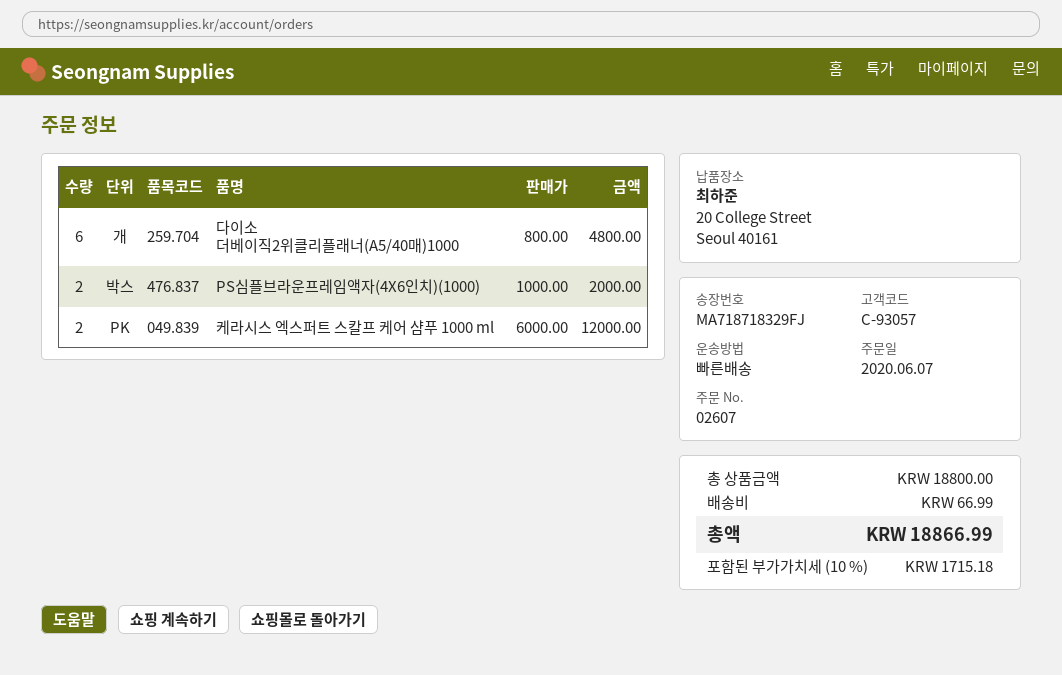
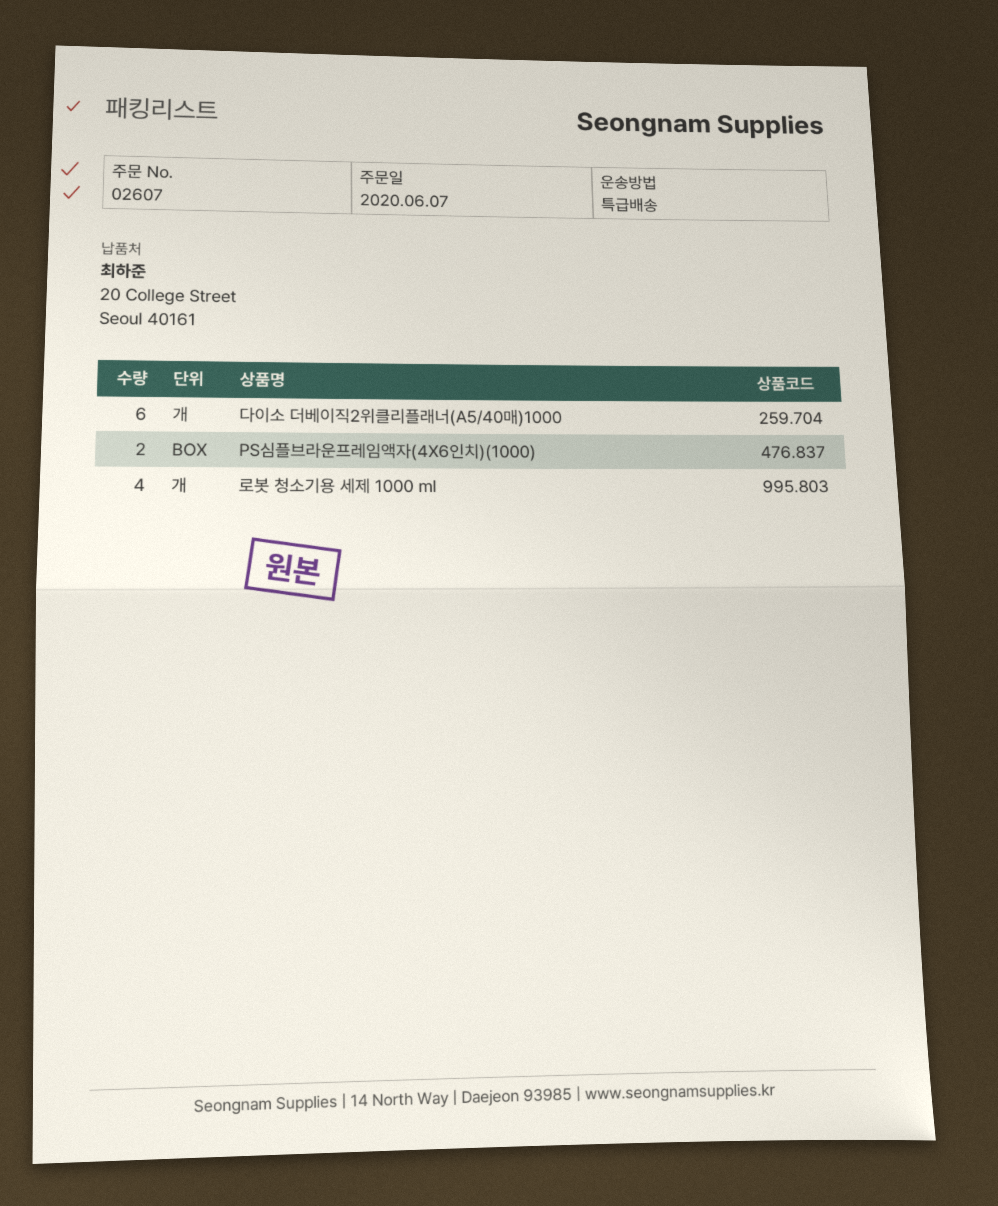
케라시스 엑스퍼트 스칼프 케어 샴푸 1000 ml: 2 -> none
로봇 청소기용 세제 1000 ml: none -> 4

